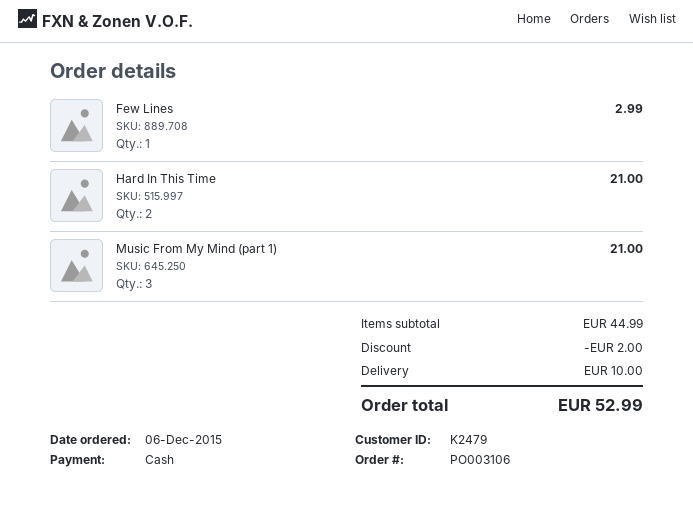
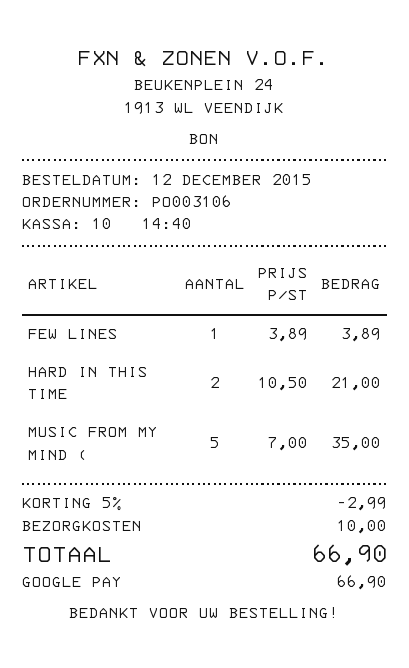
order date: 2015-12-06 -> 2015-12-12
payment method: cash -> Google Pay
Few Lines: 1 for 2.99 -> 1 for 3.89
Music From My Mind (part 1): 3 for 21.00 -> 5 for 35.00
discount: 2.00 -> 2.99
total: 52.99 -> 66.90

